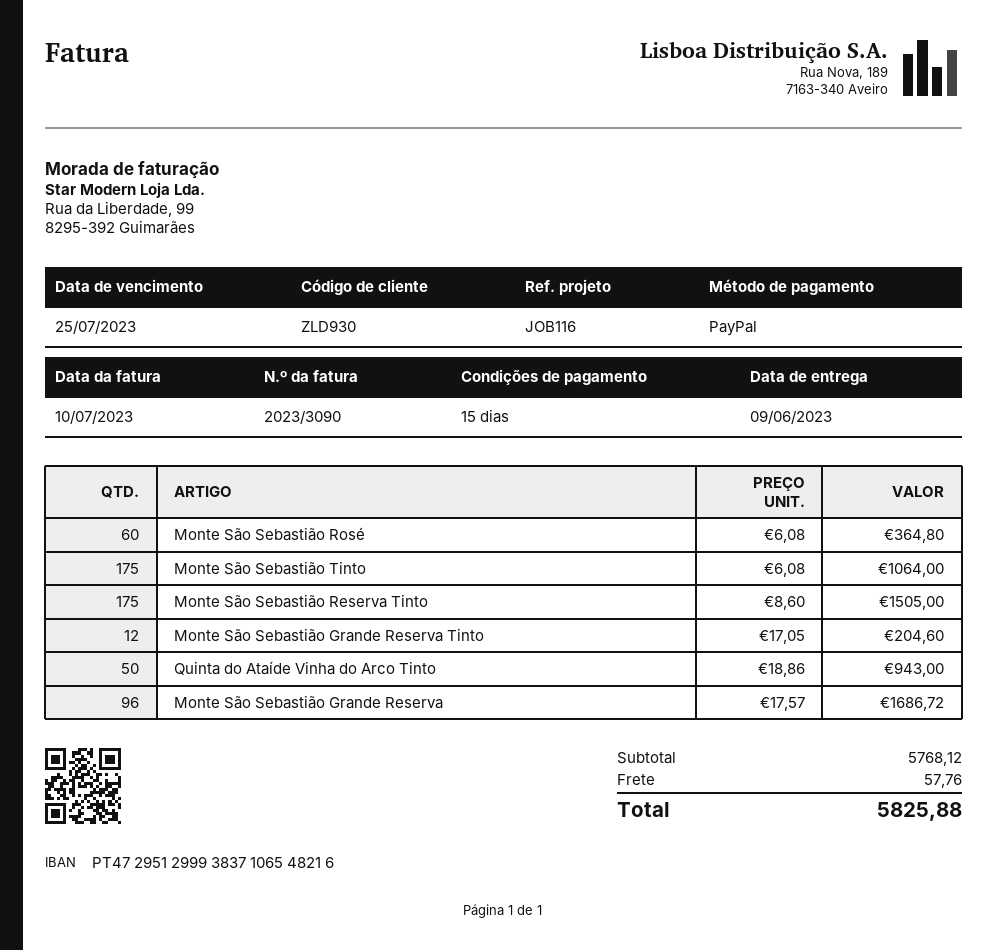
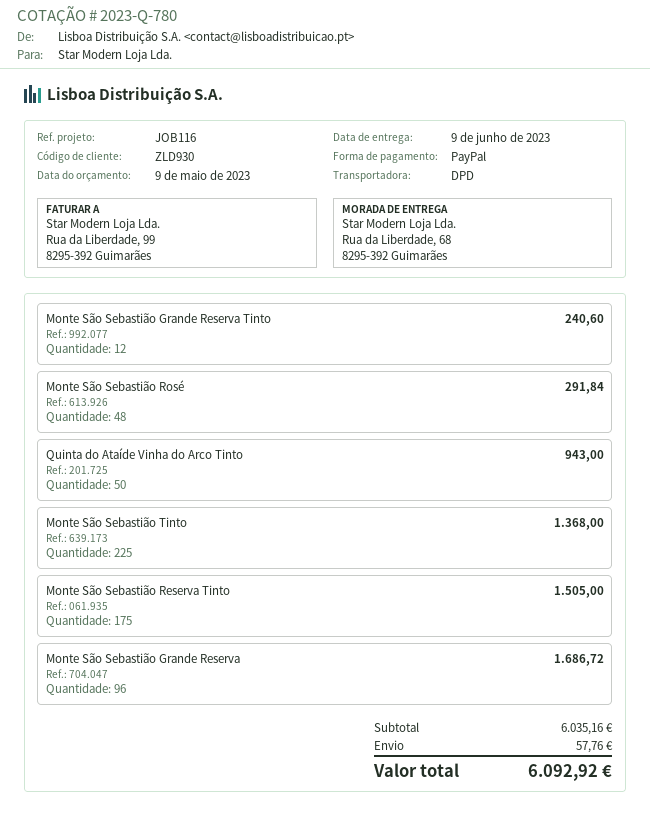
Monte São Sebastião Rosé: 60 for 364.80 -> 48 for 291.84
Monte São Sebastião Tinto: 175 for 1064.00 -> 225 for 1368.00
Monte São Sebastião Grande Reserva Tinto: 12 for 204.60 -> 12 for 240.60
subtotal: 5768.12 -> 6035.16
total: 5825.88 -> 6092.92

